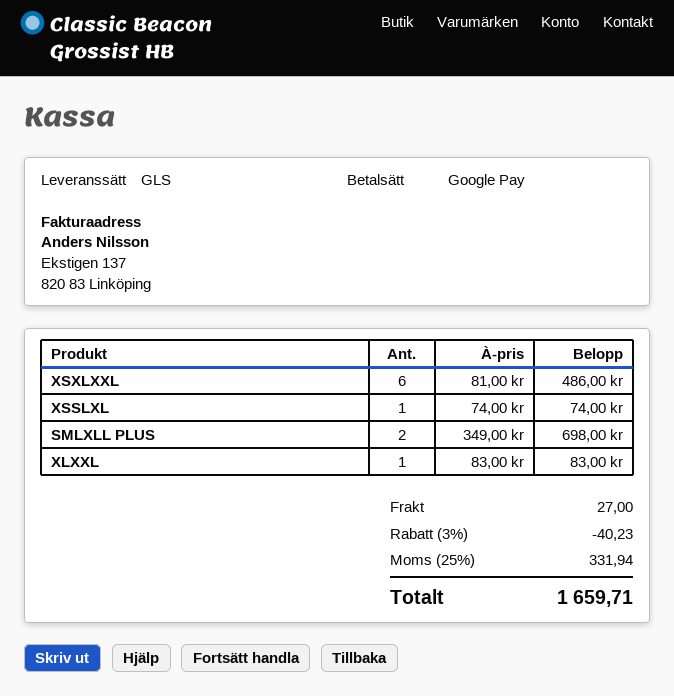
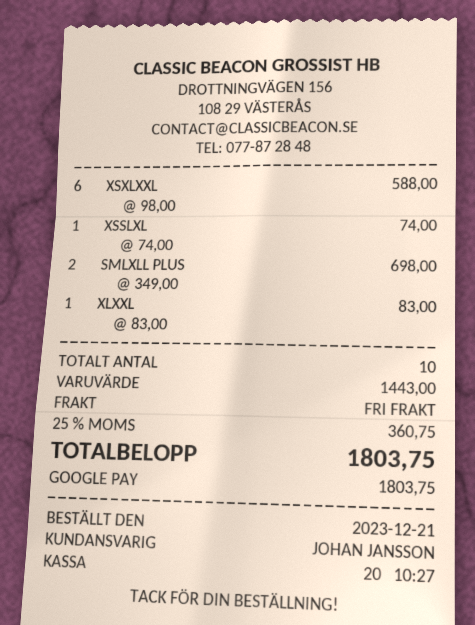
XSXLXXL: 6 x 81.00 = 486.00 -> 6 x 98.00 = 588.00
discount: 3% = 40.23 -> none
shipping: 27.00 -> 0.00
tax: 25% = 331.94 -> 25% = 360.75
total: 1659.71 -> 1803.75

